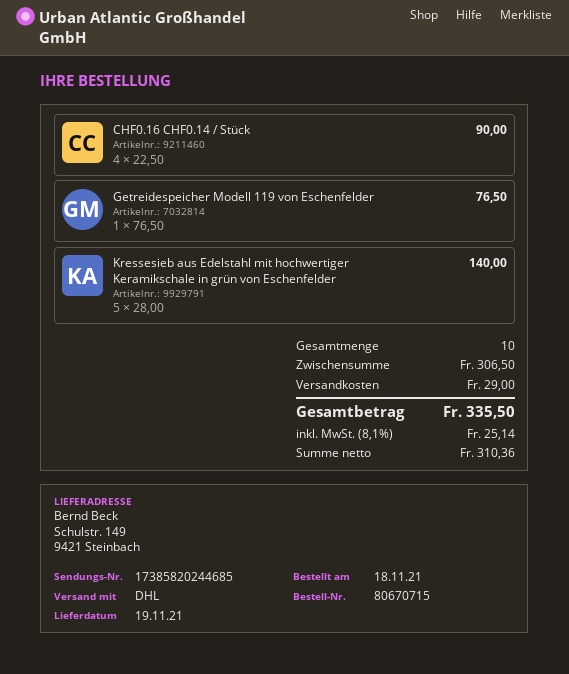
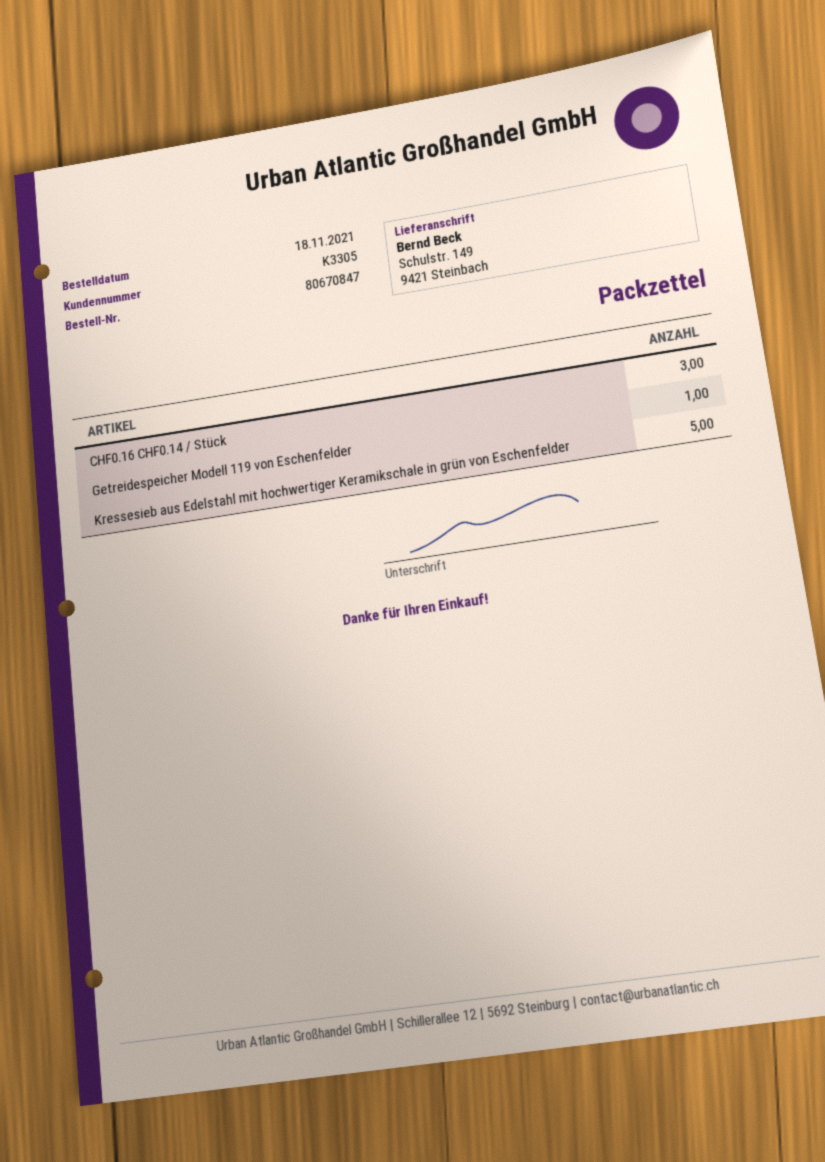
order number: 80670715 -> 80670847
CHF0.16 CHF0.14 / Stück: 4 -> 3

